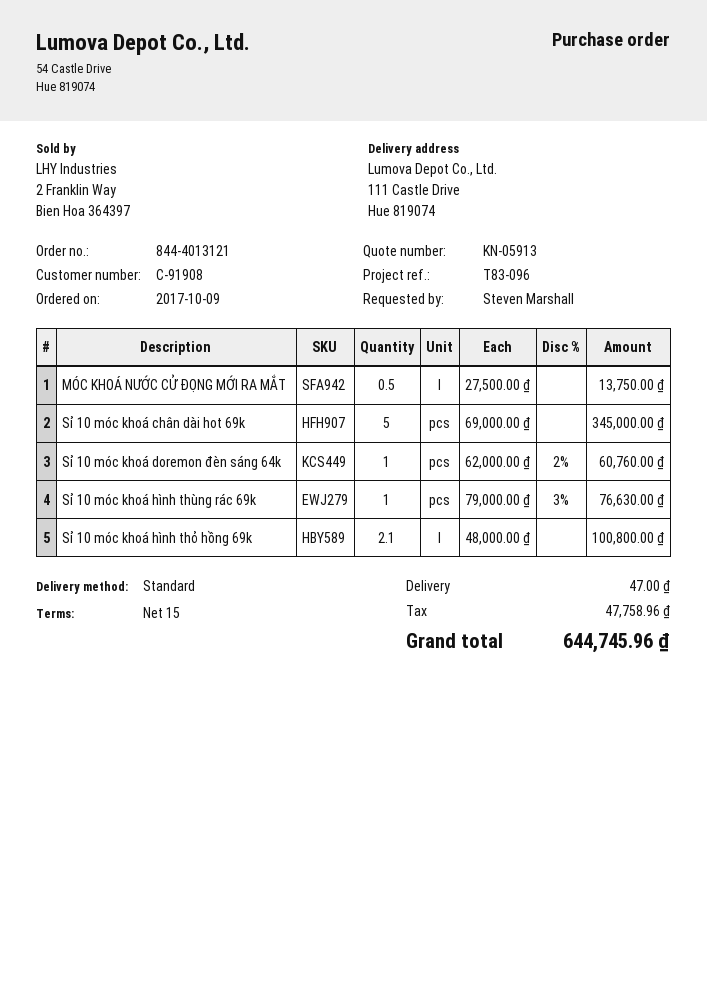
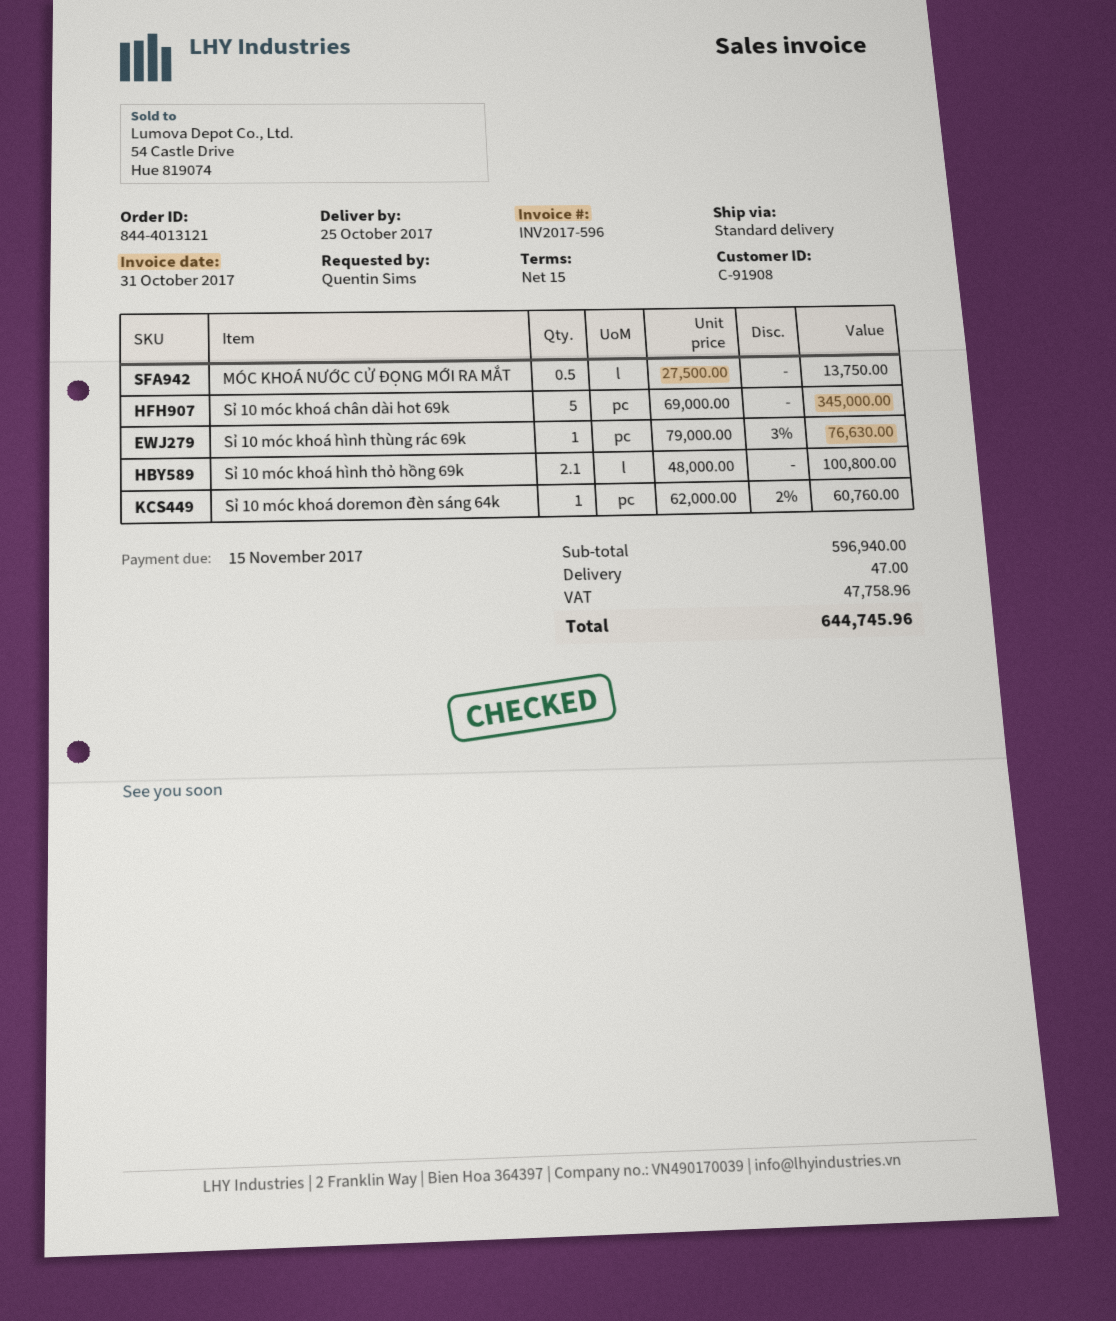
ordered by: Steven Marshall -> Quentin Sims

